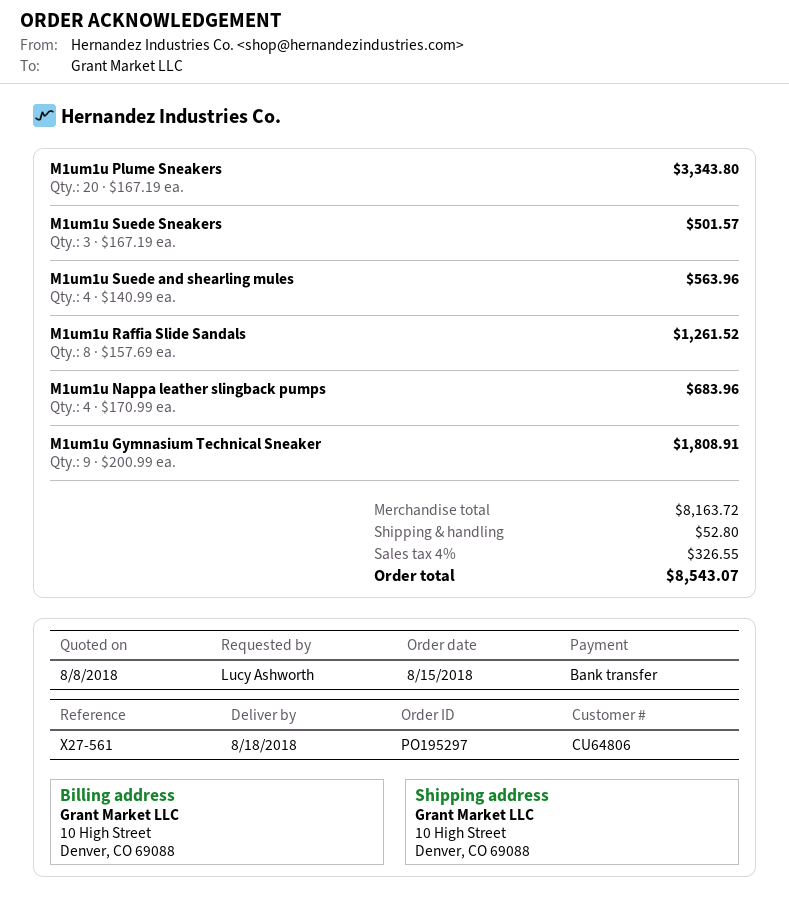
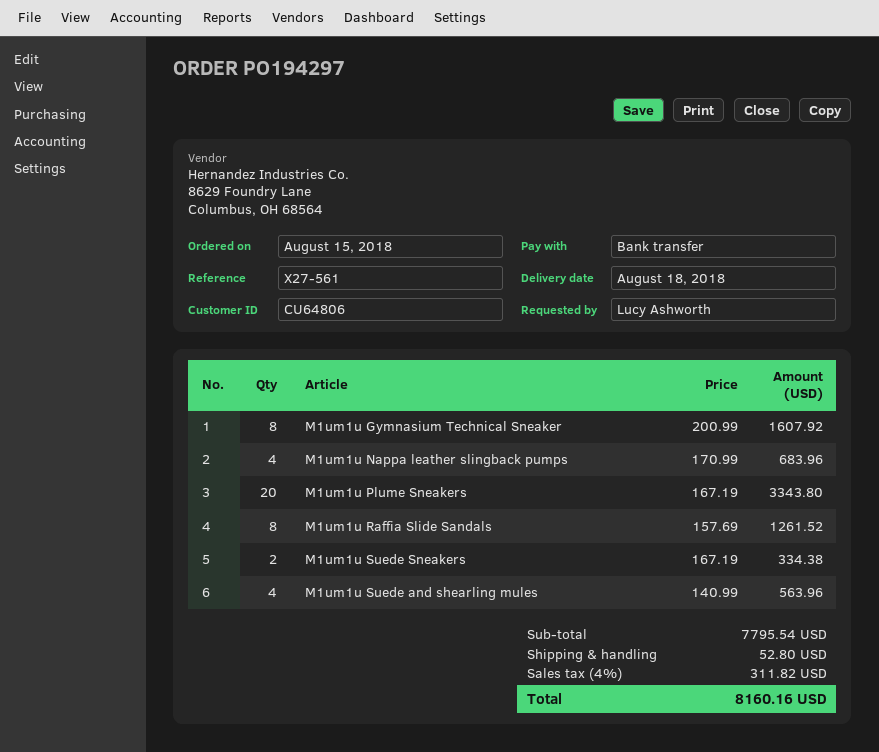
order number: PO195297 -> PO194297
M1um1u Suede Sneakers: 3 x 167.19 = 501.57 -> 2 x 167.19 = 334.38
M1um1u Gymnasium Technical Sneaker: 9 x 200.99 = 1808.91 -> 8 x 200.99 = 1607.92
subtotal: 8163.72 -> 7795.54
tax: 4% = 326.55 -> 4% = 311.82
total: 8543.07 -> 8160.16

